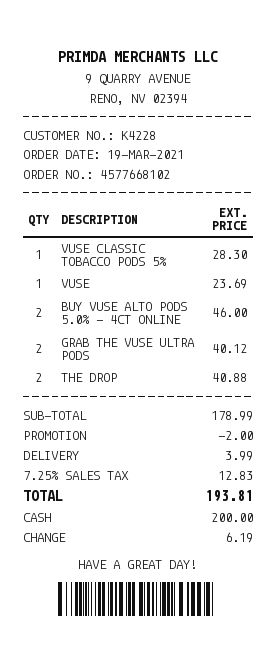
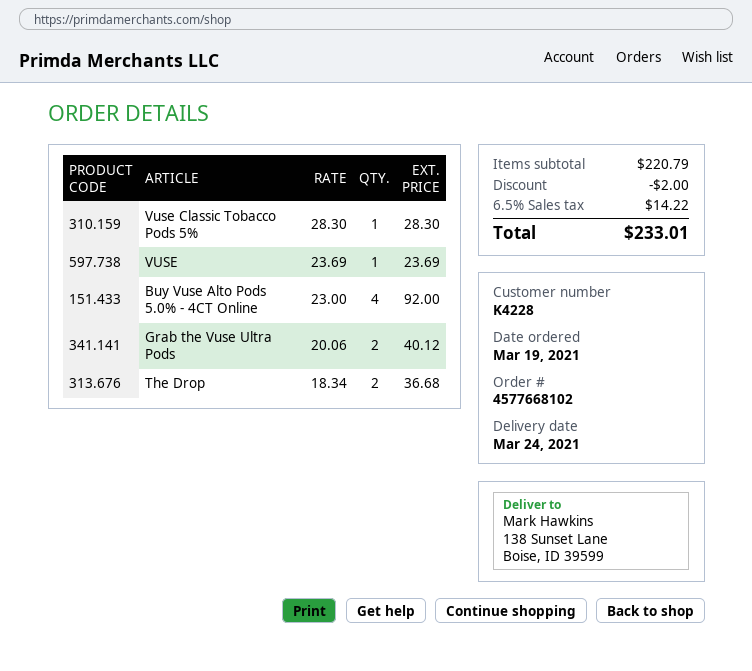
BUY VUSE ALTO PODS 5.0% - 4CT ONLINE: 2 for 46.00 -> 4 for 92.00
THE DROP: 2 for 40.88 -> 2 for 36.68
subtotal: 178.99 -> 220.79
shipping: 3.99 -> none
tax: 7.25% = 12.83 -> 6.5% = 14.22
total: 193.81 -> 233.01

